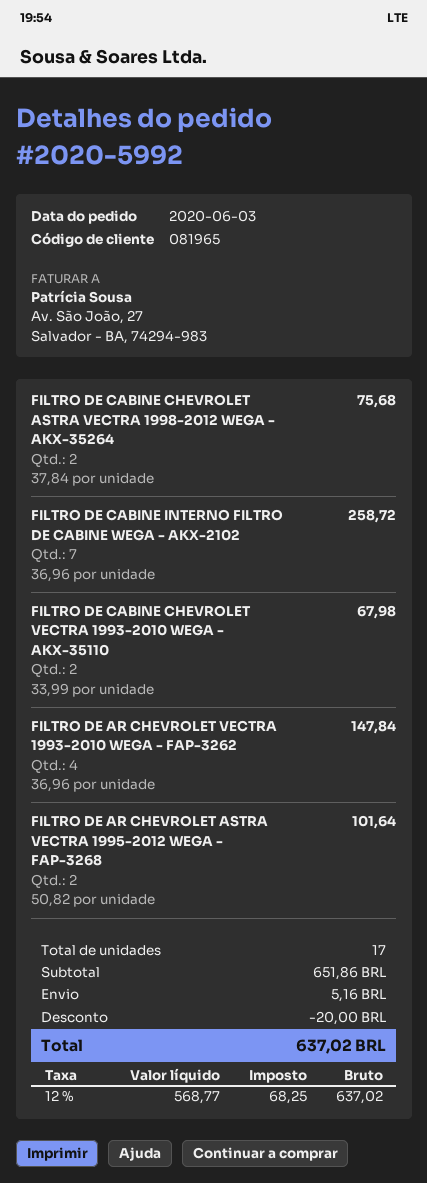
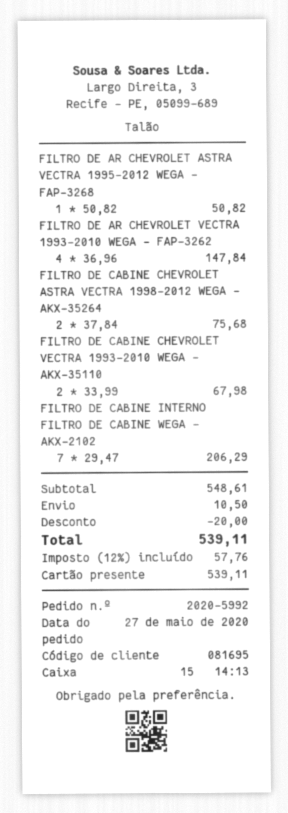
order date: 2020-06-03 -> 2020-05-27
customer number: 081965 -> 081695
FILTRO DE CABINE INTERNO FILTRO DE CABINE WEGA - AKX-2102: 7 x 36.96 = 258.72 -> 7 x 29.47 = 206.29
FILTRO DE AR CHEVROLET ASTRA VECTRA 1995-2012 WEGA - FAP-3268: 2 x 50.82 = 101.64 -> 1 x 50.82 = 50.82
subtotal: 651.86 -> 548.61
shipping: 5.16 -> 10.50
tax: 12% = 68.25 -> 12% = 57.76
total: 637.02 -> 539.11

